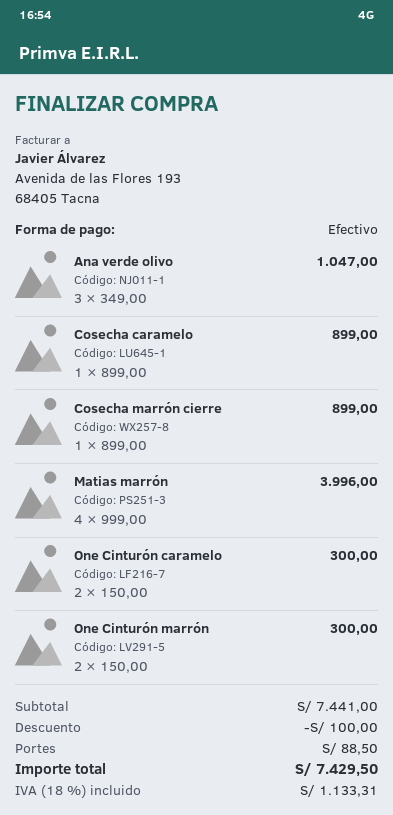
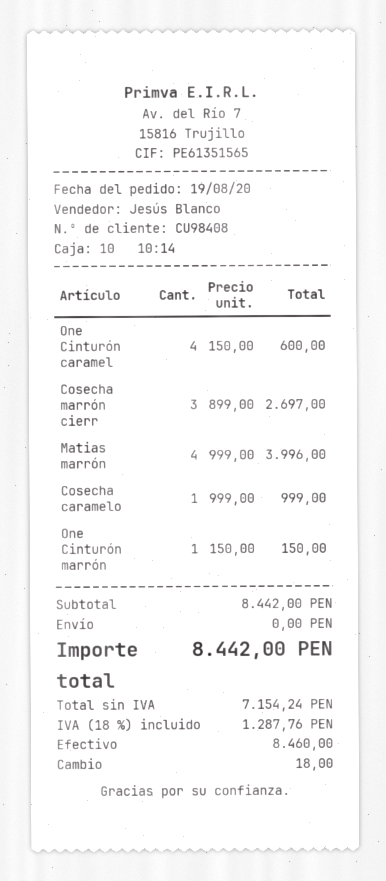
Ana verde olivo: 3 x 349.00 = 1047.00 -> none
Cosecha caramelo: 1 x 899.00 = 899.00 -> 1 x 999.00 = 999.00
Cosecha marrón cierre: 1 x 899.00 = 899.00 -> 3 x 899.00 = 2697.00
One Cinturón caramelo: 2 x 150.00 = 300.00 -> 4 x 150.00 = 600.00
One Cinturón marrón: 2 x 150.00 = 300.00 -> 1 x 150.00 = 150.00
subtotal: 7441.00 -> 8442.00
discount: 100.00 -> none
shipping: 88.50 -> 0.00
tax: 18% = 1133.31 -> 18% = 1287.76
total: 7429.50 -> 8442.00

